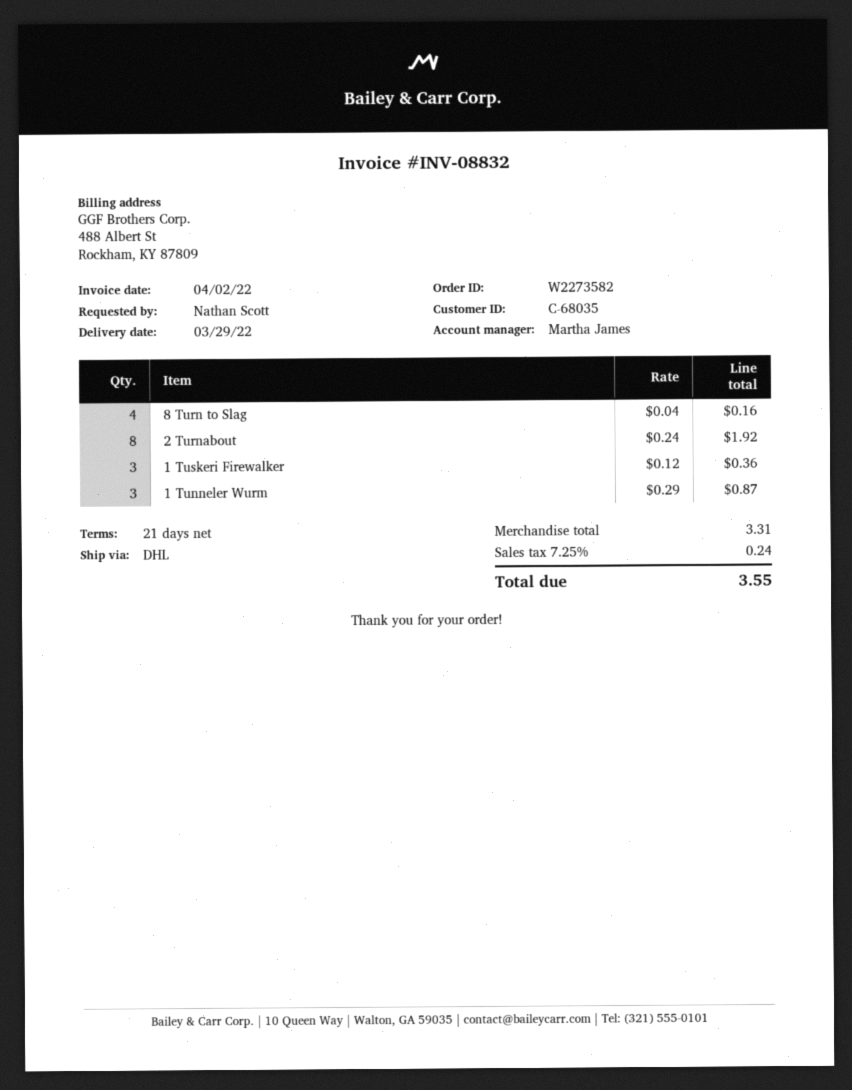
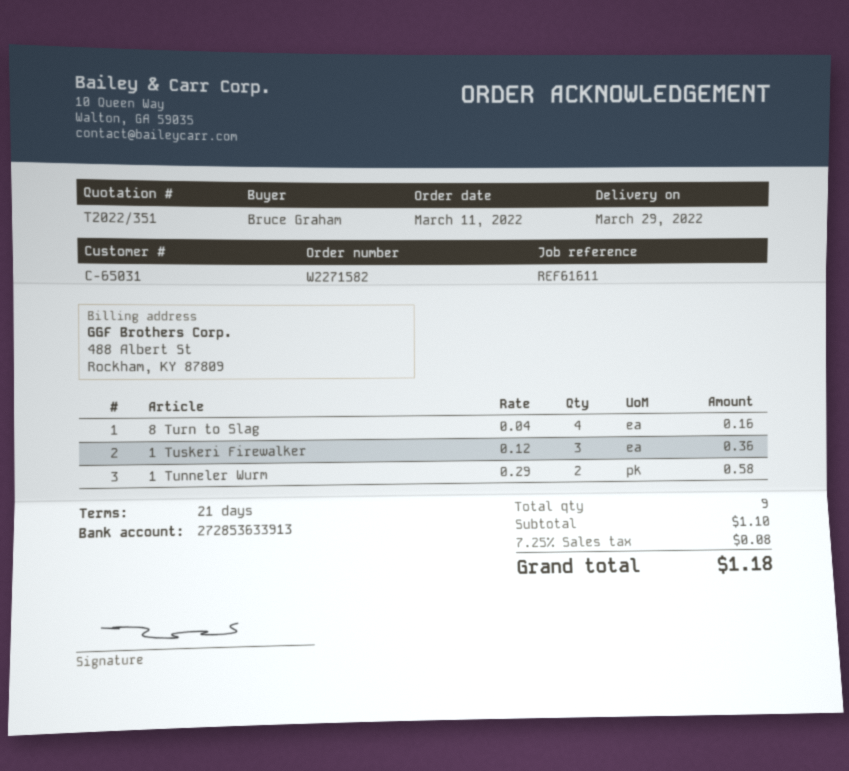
order number: W2273582 -> W2271582
customer number: C-68035 -> C-65031
ordered by: Nathan Scott -> Bruce Graham
2 Turnabout: 8 x 0.24 = 1.92 -> none
1 Tunneler Wurm: 3 x 0.29 = 0.87 -> 2 x 0.29 = 0.58
subtotal: 3.31 -> 1.10
tax: 7.25% = 0.24 -> 7.25% = 0.08
total: 3.55 -> 1.18

